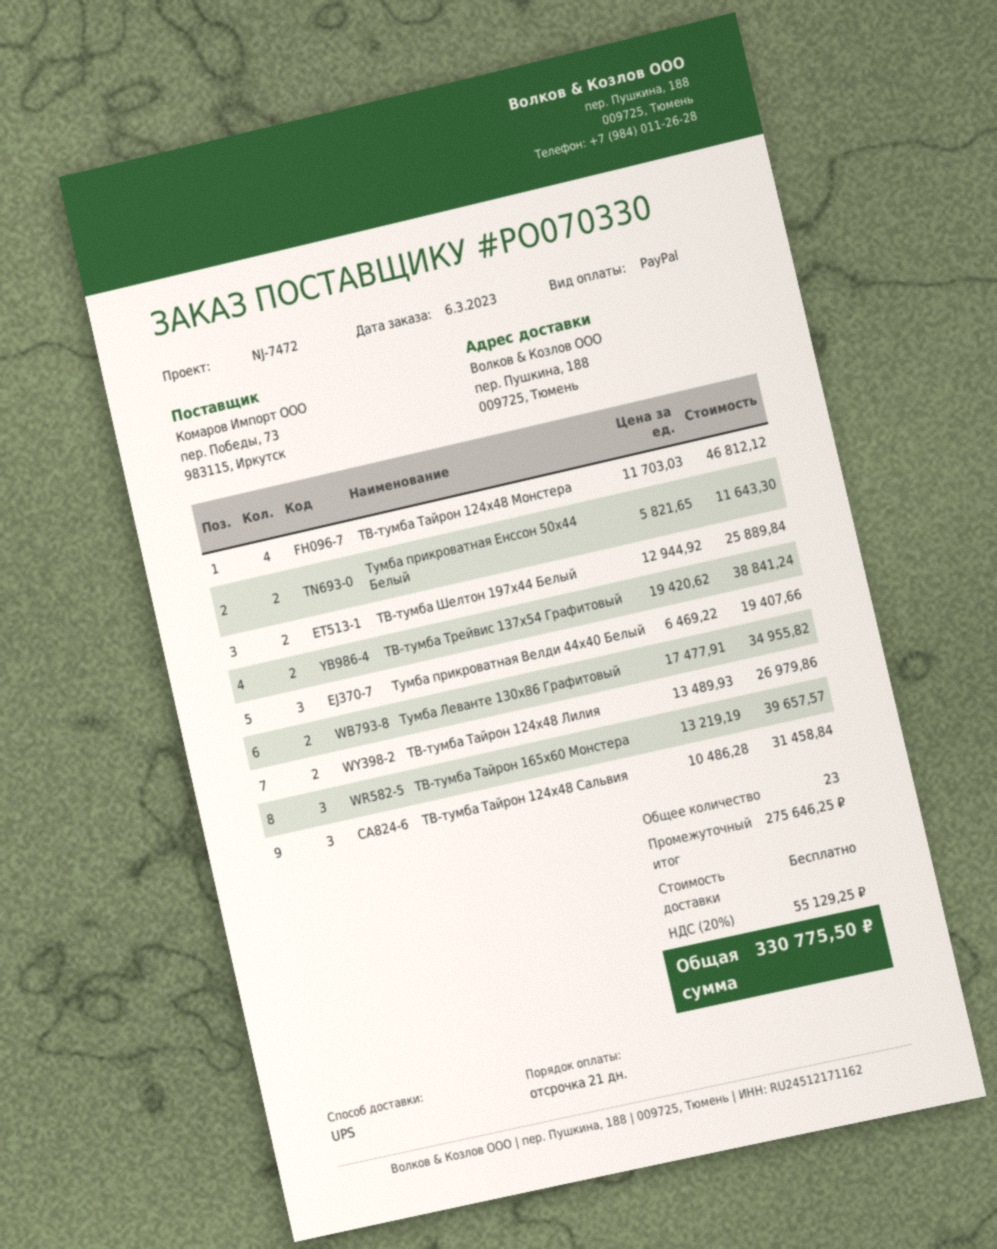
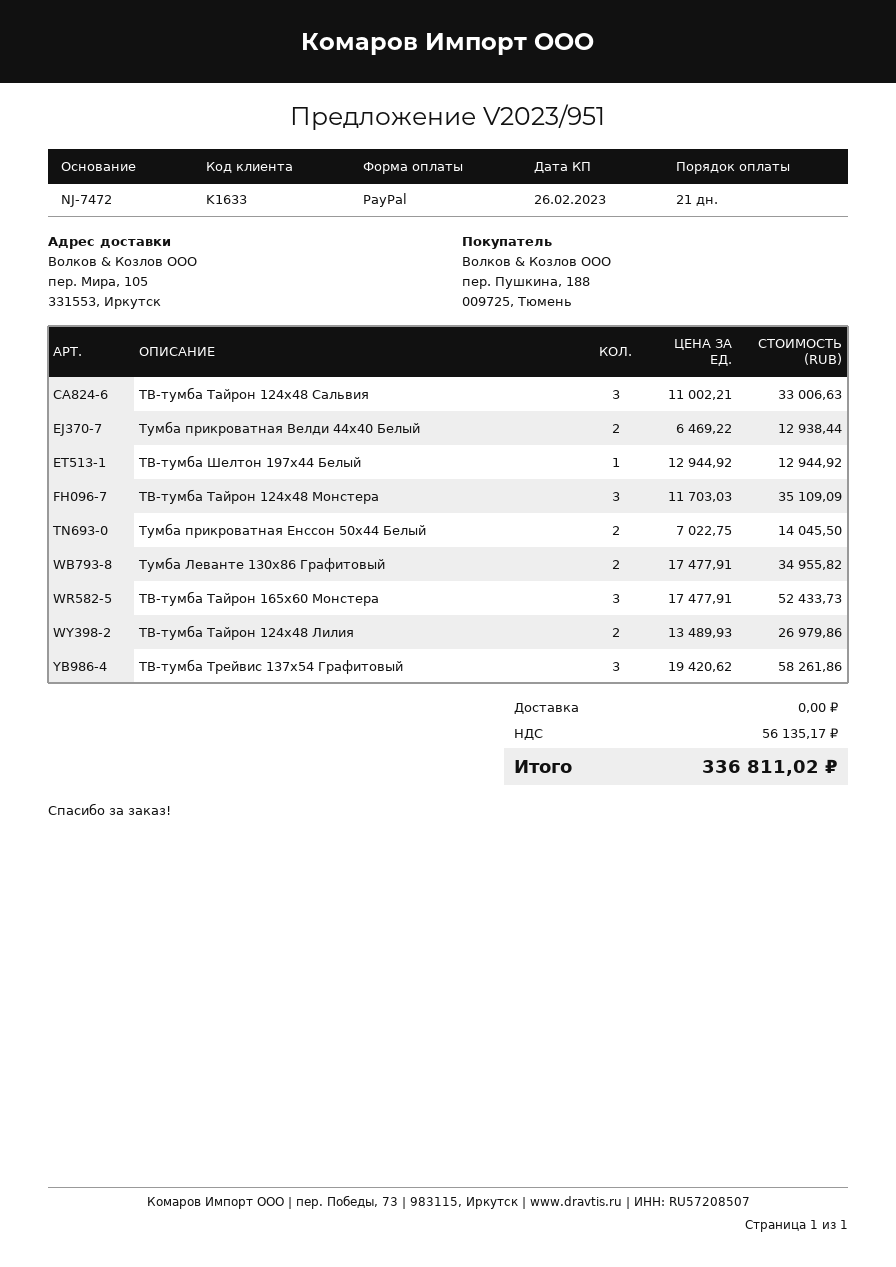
ship to: пер. Пушкина, 188, 009725, Тюмень -> пер. Мира, 105, 331553, Иркутск
ТВ-тумба Тайрон 124x48 Монстера: 4 x 11703.03 = 46812.12 -> 3 x 11703.03 = 35109.09
Тумба прикроватная Енссон 50x44 Белый: 2 x 5821.65 = 11643.30 -> 2 x 7022.75 = 14045.50
ТВ-тумба Шелтон 197x44 Белый: 2 x 12944.92 = 25889.84 -> 1 x 12944.92 = 12944.92
ТВ-тумба Трейвис 137x54 Графитовый: 2 x 19420.62 = 38841.24 -> 3 x 19420.62 = 58261.86
Тумба прикроватная Велди 44x40 Белый: 3 x 6469.22 = 19407.66 -> 2 x 6469.22 = 12938.44
ТВ-тумба Тайрон 165x60 Монстера: 3 x 13219.19 = 39657.57 -> 3 x 17477.91 = 52433.73
ТВ-тумба Тайрон 124x48 Сальвия: 3 x 10486.28 = 31458.84 -> 3 x 11002.21 = 33006.63
tax: 55129.25 -> 56135.17
total: 330775.50 -> 336811.02

